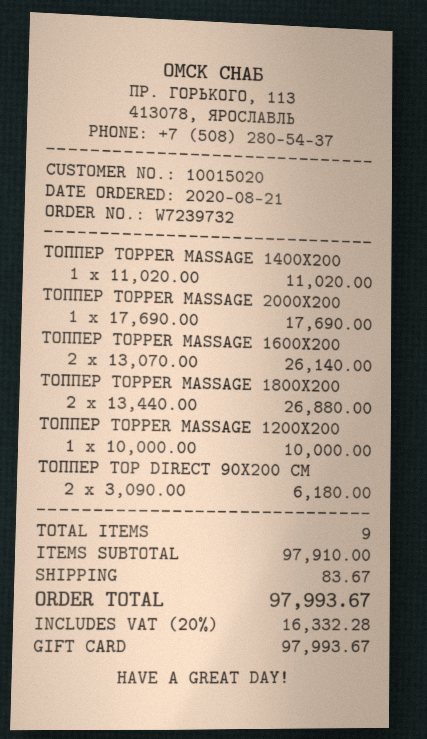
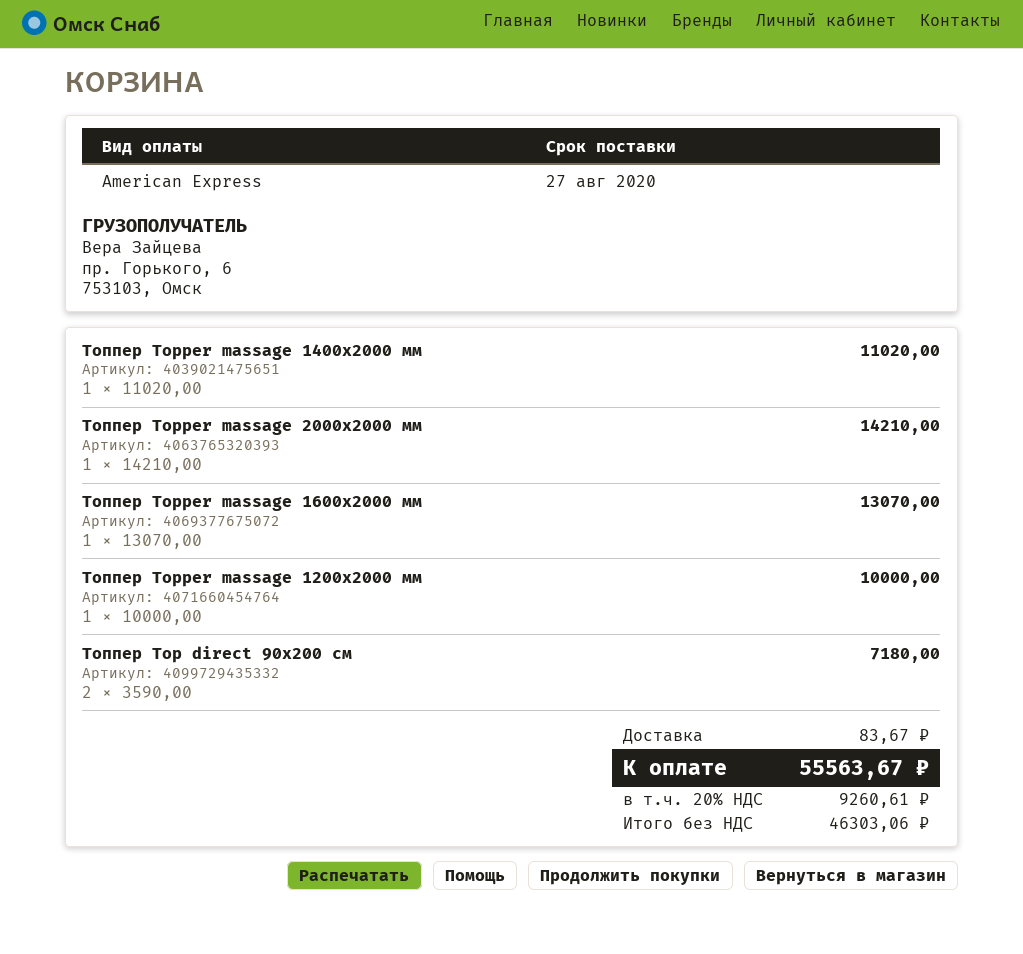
payment method: gift card -> American Express
ТОППЕР TOPPER MASSAGE 2000Х200: 1 x 17690.00 = 17690.00 -> 1 x 14210.00 = 14210.00
ТОППЕР TOPPER MASSAGE 1600Х200: 2 x 13070.00 = 26140.00 -> 1 x 13070.00 = 13070.00
ТОППЕР TOPPER MASSAGE 1800Х200: 2 x 13440.00 = 26880.00 -> none
ТОППЕР TOP DIRECT 90Х200 СМ: 2 x 3090.00 = 6180.00 -> 2 x 3590.00 = 7180.00
tax: 20% = 16332.28 -> 20% = 9260.61
total: 97993.67 -> 55563.67

